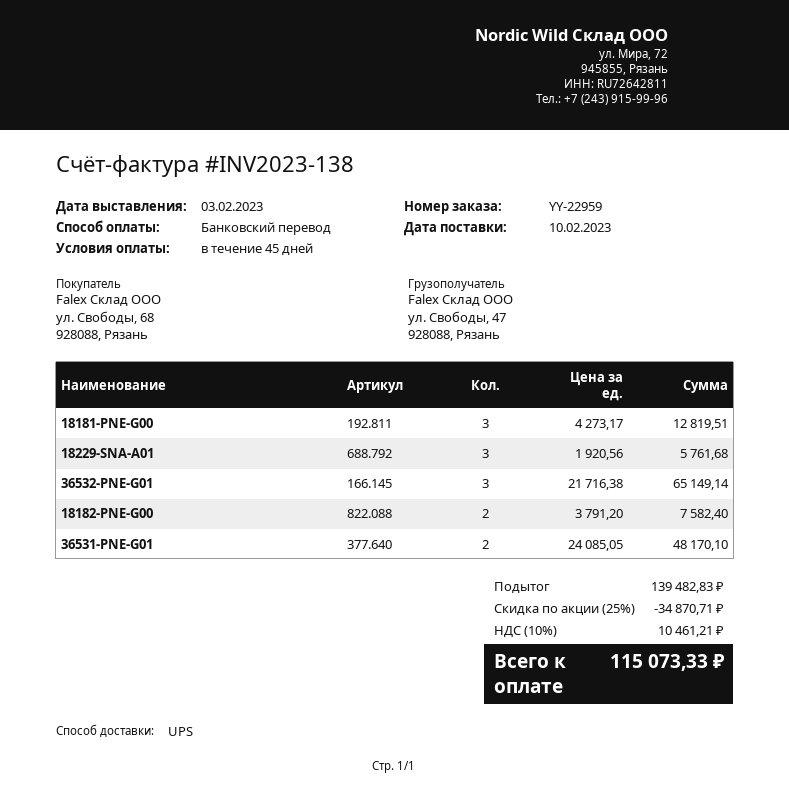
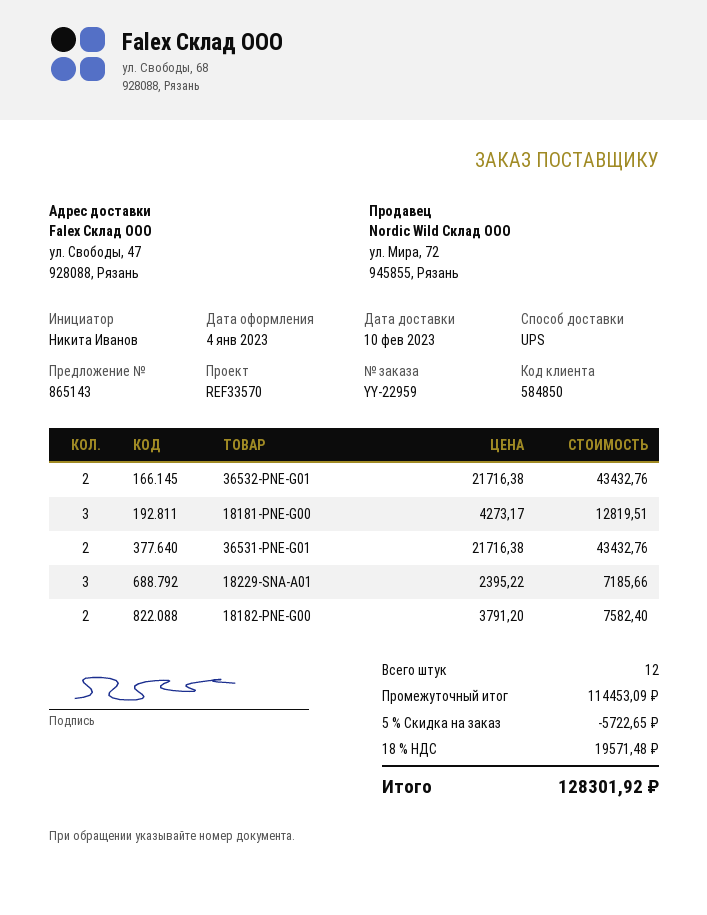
18229-SNA-A01: 3 x 1920.56 = 5761.68 -> 3 x 2395.22 = 7185.66
36532-PNE-G01: 3 x 21716.38 = 65149.14 -> 2 x 21716.38 = 43432.76
36531-PNE-G01: 2 x 24085.05 = 48170.10 -> 2 x 21716.38 = 43432.76
subtotal: 139482.83 -> 114453.09
discount: 25% = 34870.71 -> 5% = 5722.65
tax: 10% = 10461.21 -> 18% = 19571.48
total: 115073.33 -> 128301.92

